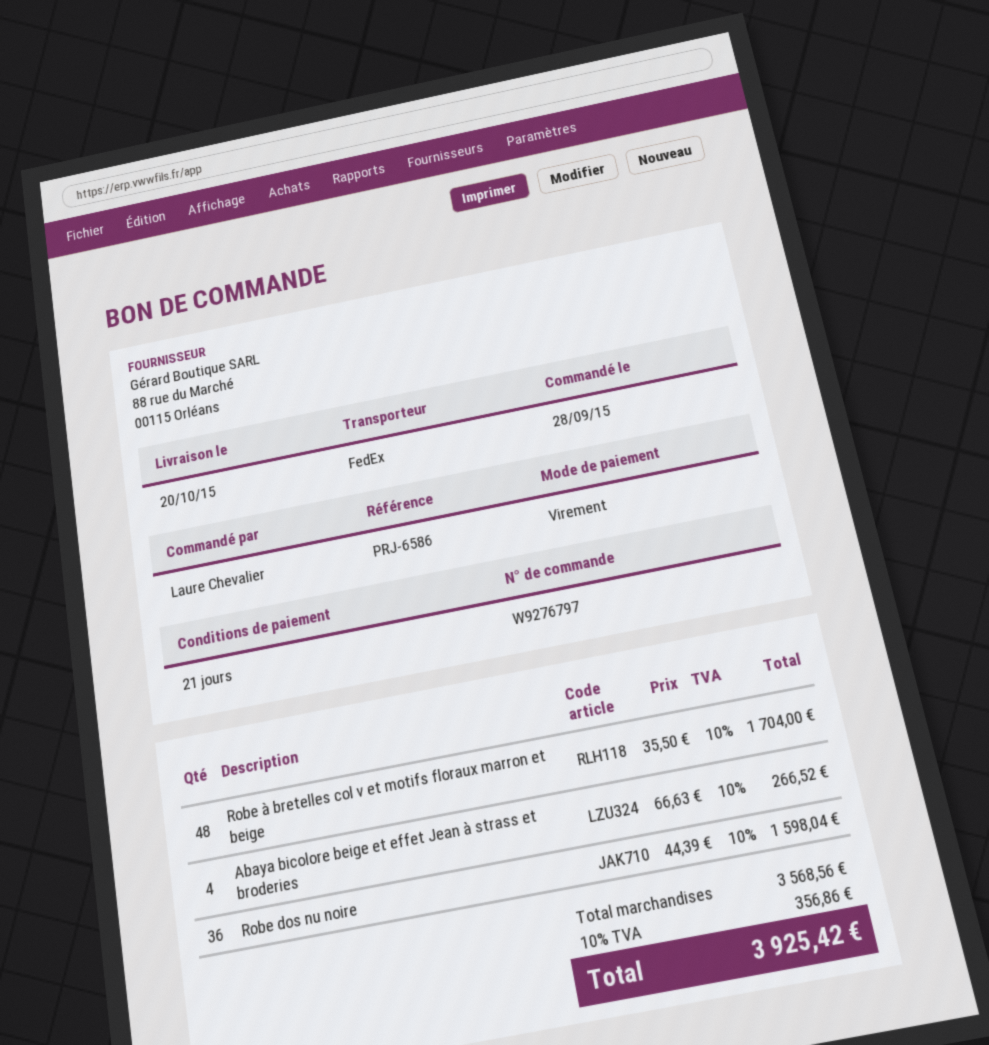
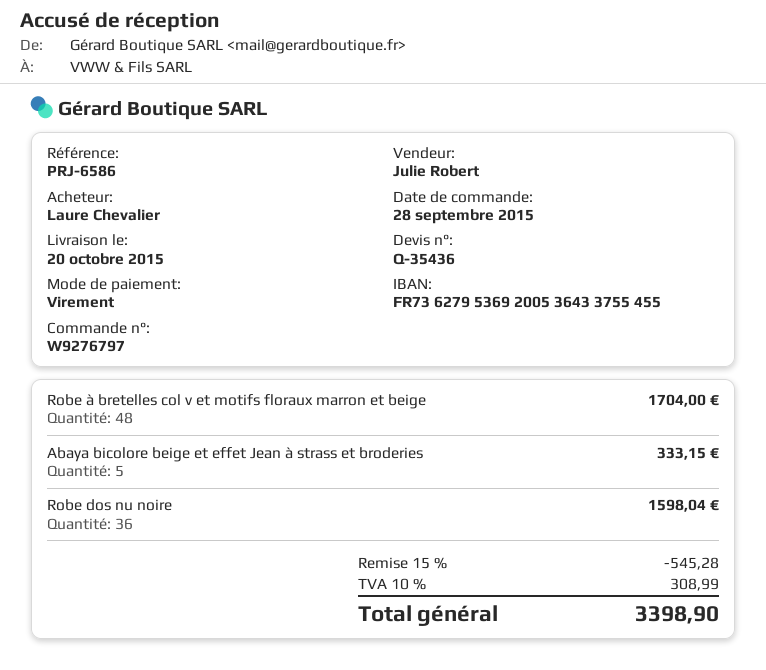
Abaya bicolore beige et effet Jean à strass et broderies: 4 for 266.52 -> 5 for 333.15
discount: none -> 15% = 545.28
tax: 10% = 356.86 -> 10% = 308.99
total: 3925.42 -> 3398.90

